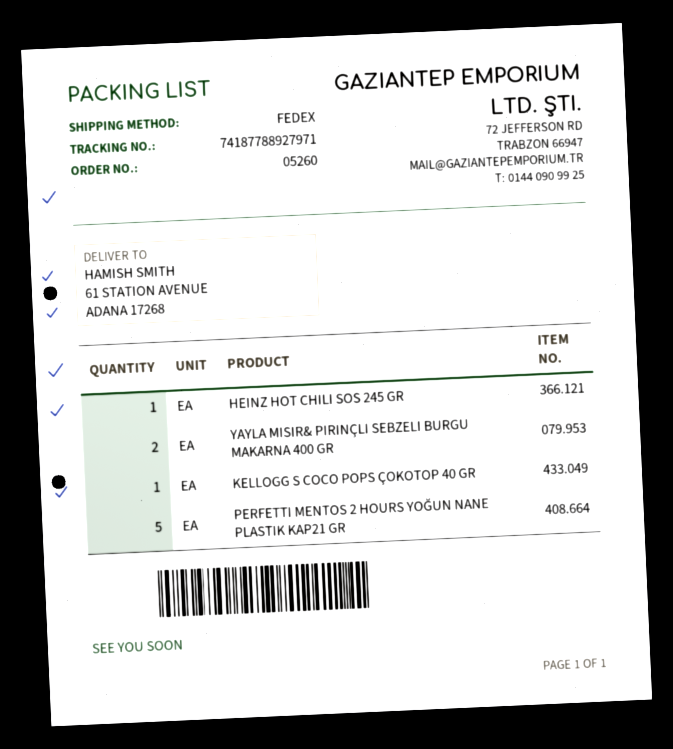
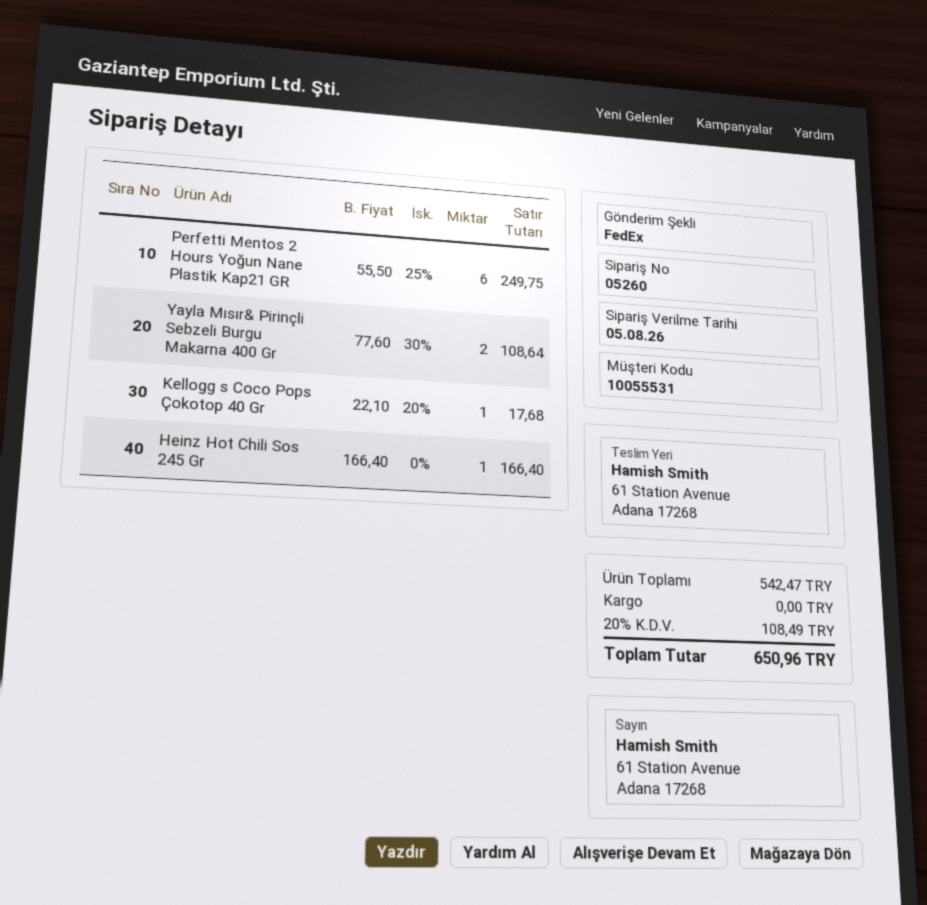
PERFETTI MENTOS 2 HOURS YOĞUN NANE PLASTIK KAP21 GR: 5 -> 6

